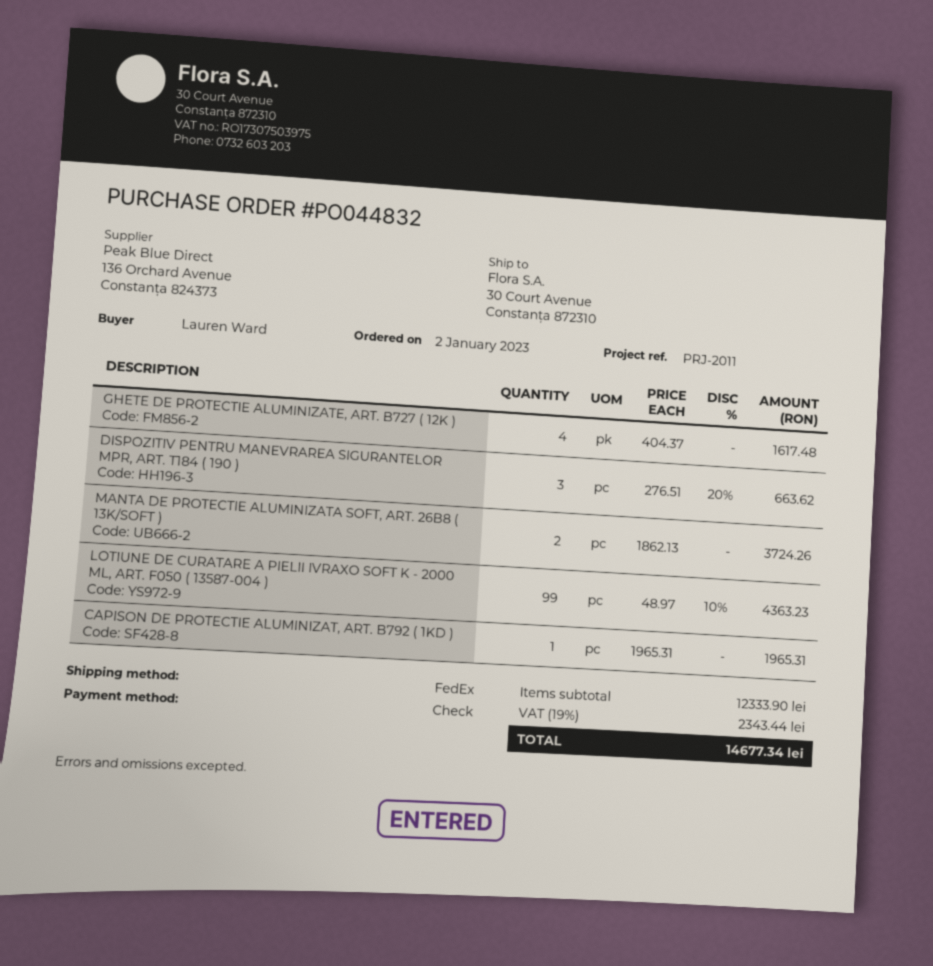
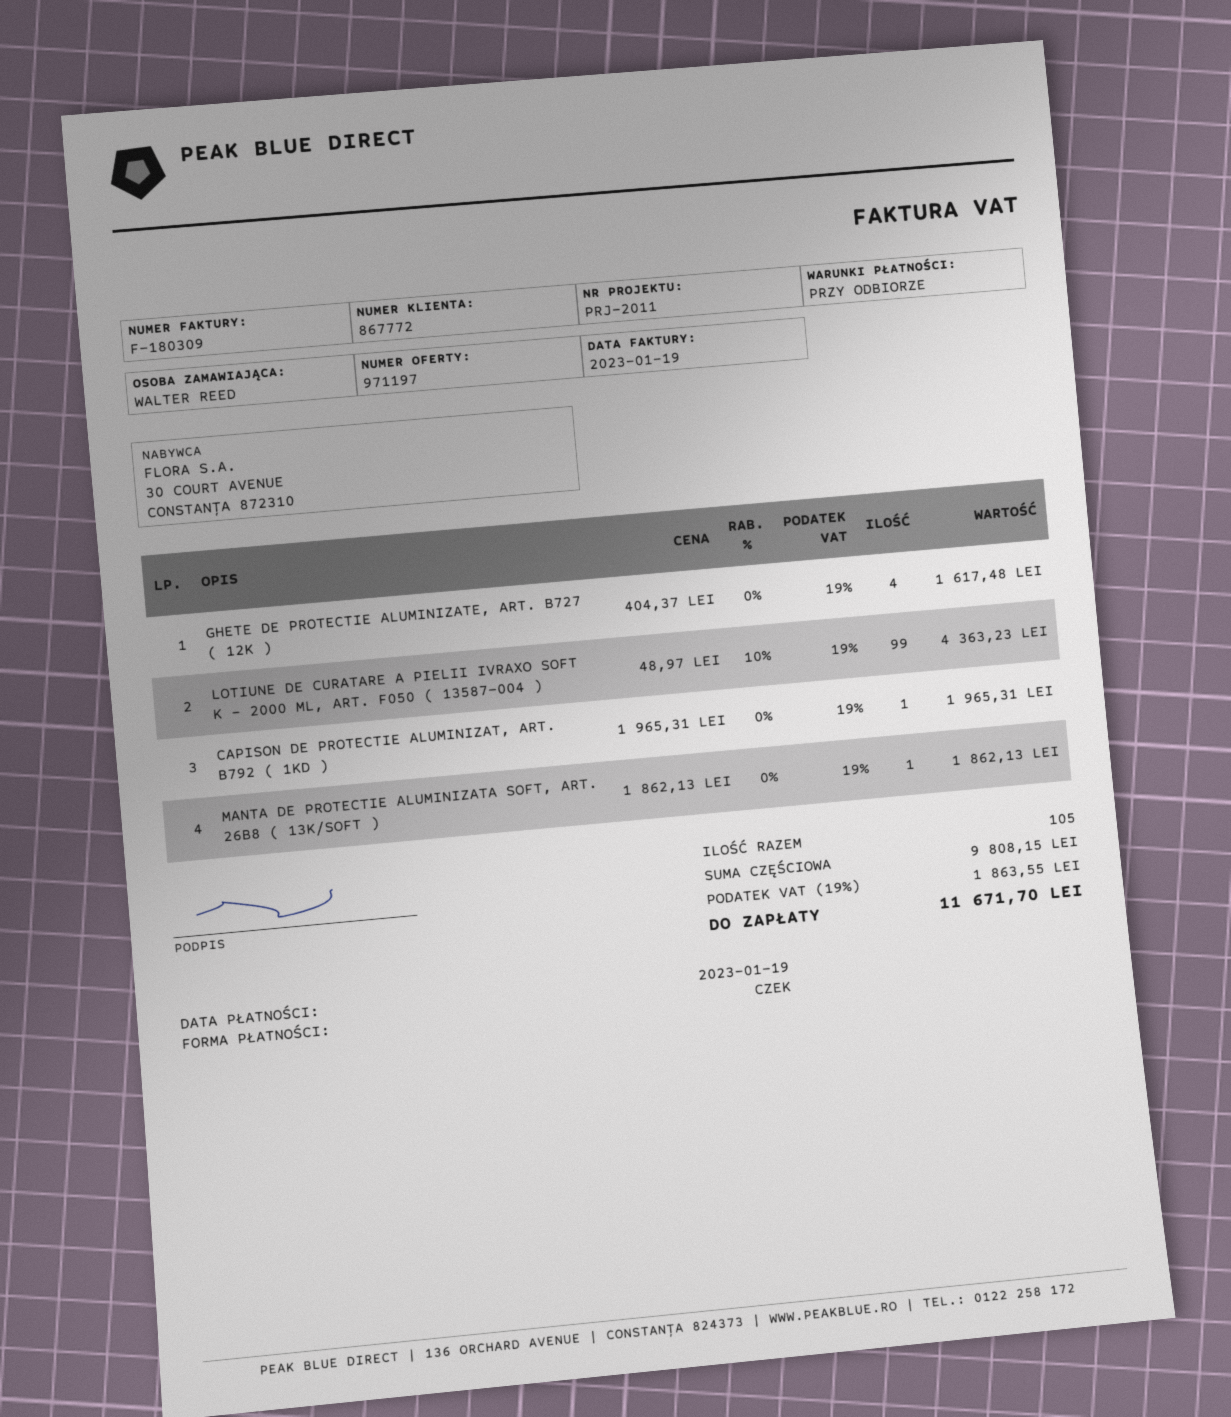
ordered by: Lauren Ward -> WALTER REED
DISPOZITIV PENTRU MANEVRAREA SIGURANTELOR MPR, ART. T184 ( 190 ): 3 x 276.51 - 20% = 663.62 -> none
MANTA DE PROTECTIE ALUMINIZATA SOFT, ART. 26B8 ( 13K/SOFT ): 2 x 1862.13 = 3724.26 -> 1 x 1862.13 = 1862.13
subtotal: 12333.90 -> 9808.15
tax: 19% = 2343.44 -> 19% = 1863.55
total: 14677.34 -> 11671.70

